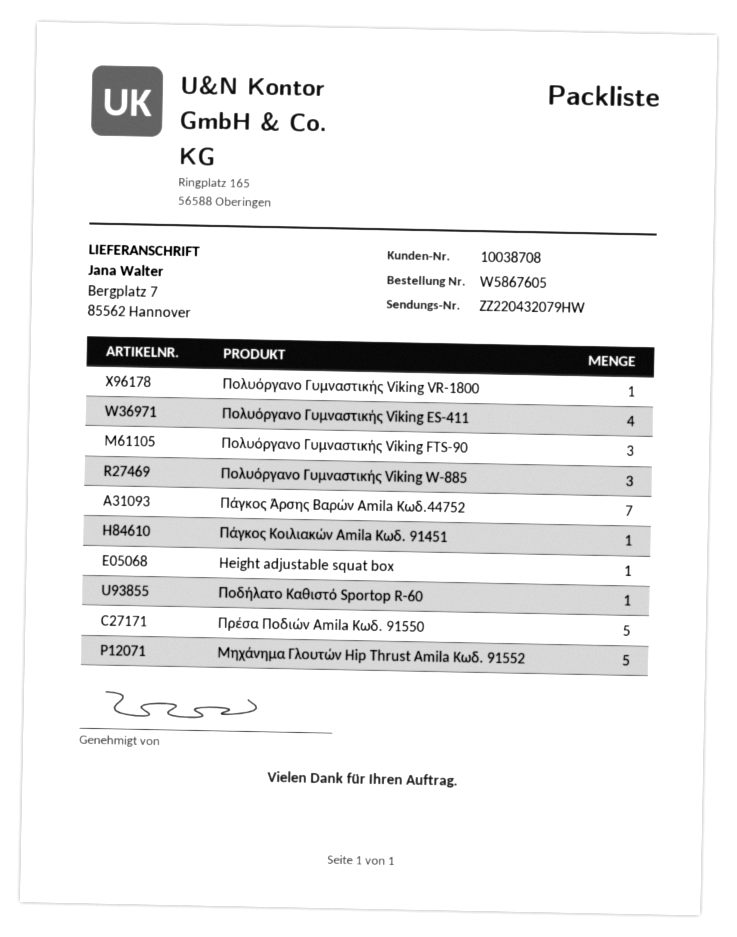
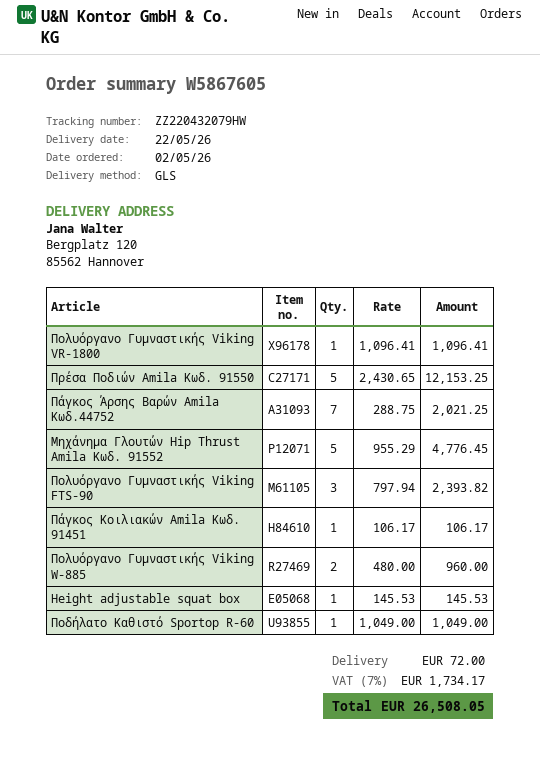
ship to: Bergplatz 7, 85562 Hannover -> Bergplatz 120, 85562 Hannover
Πολυόργανο Γυμναστικής Viking ES-411: 4 -> none
Πολυόργανο Γυμναστικής Viking W-885: 3 -> 2

